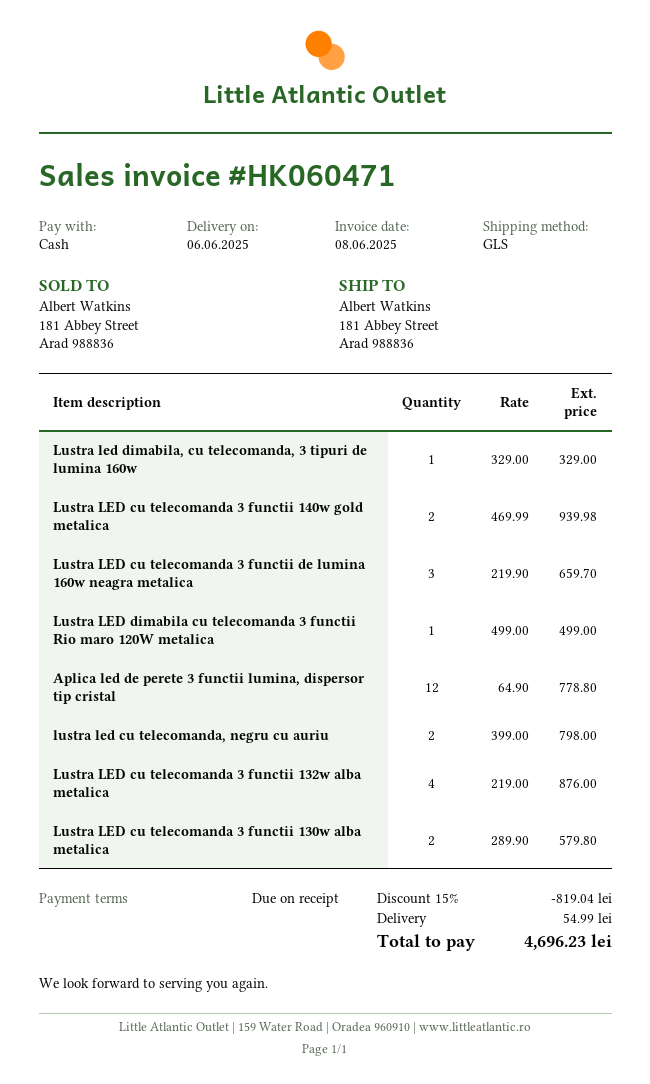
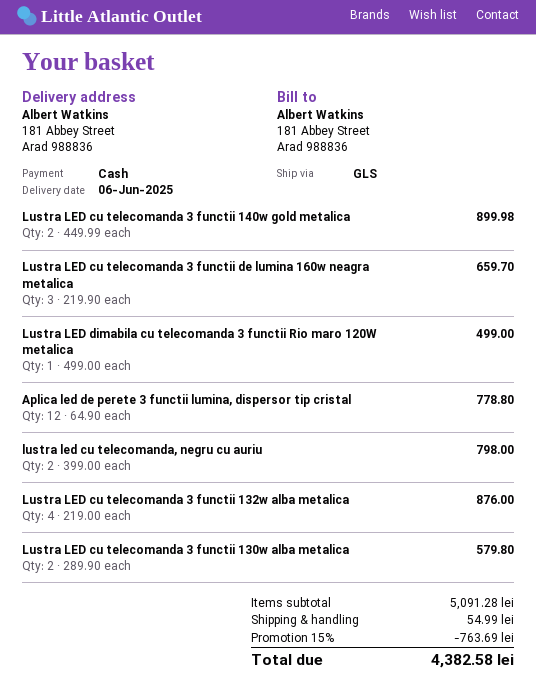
Lustra led dimabila, cu telecomanda, 3 tipuri de lumina 160w: 1 x 329.00 = 329.00 -> none
Lustra LED cu telecomanda 3 functii 140w gold metalica: 2 x 469.99 = 939.98 -> 2 x 449.99 = 899.98
discount: 15% = 819.04 -> 15% = 763.69
total: 4696.23 -> 4382.58

